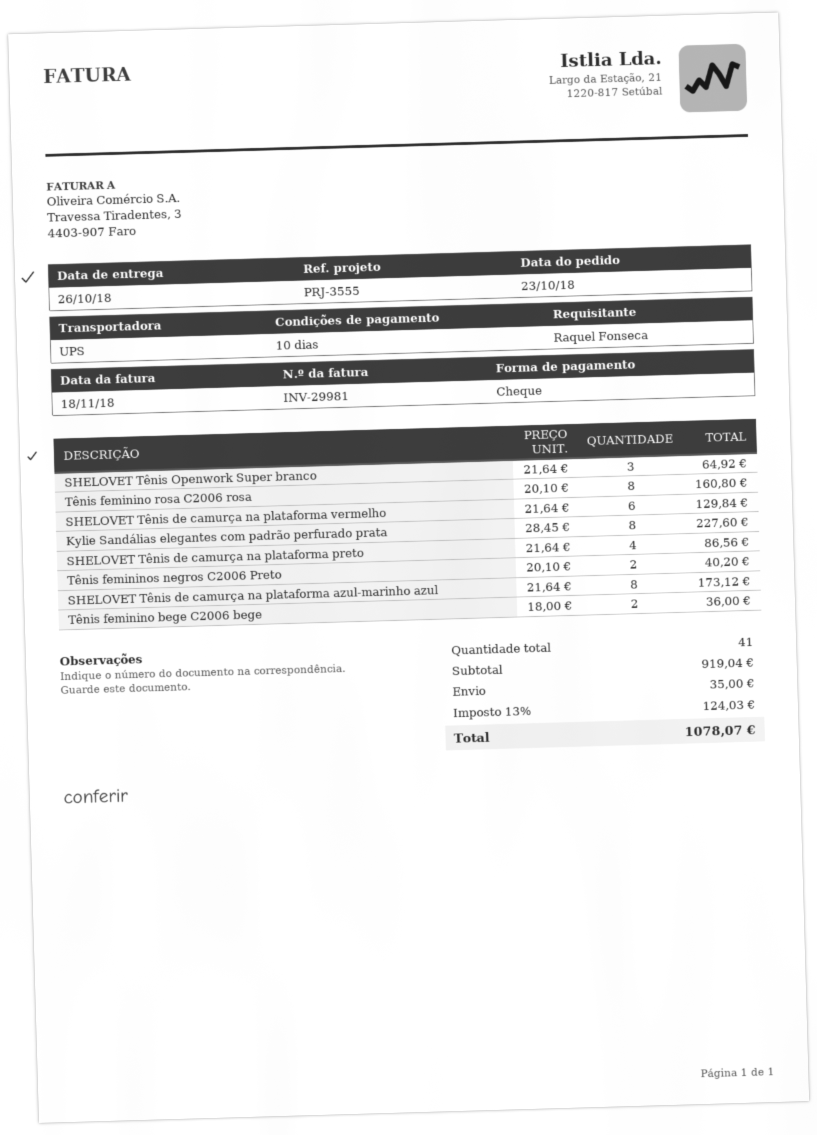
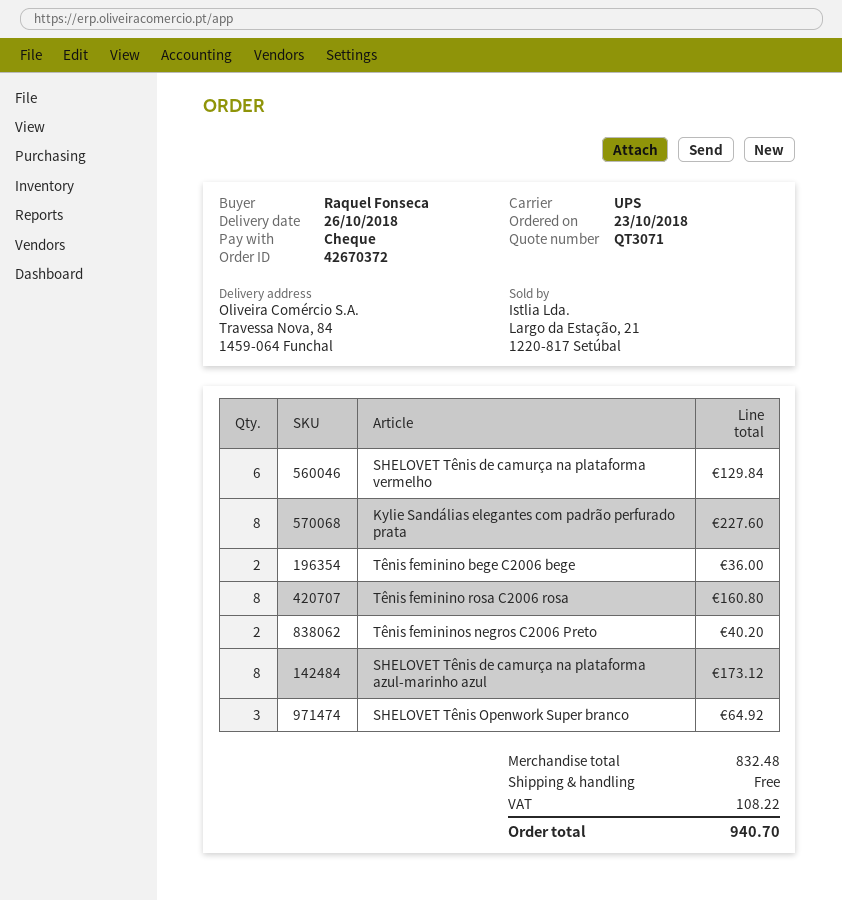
SHELOVET Tênis de camurça na plataforma preto: 4 for 86.56 -> none
subtotal: 919.04 -> 832.48
shipping: 35.00 -> 0.00
tax: 124.03 -> 108.22
total: 1078.07 -> 940.70

